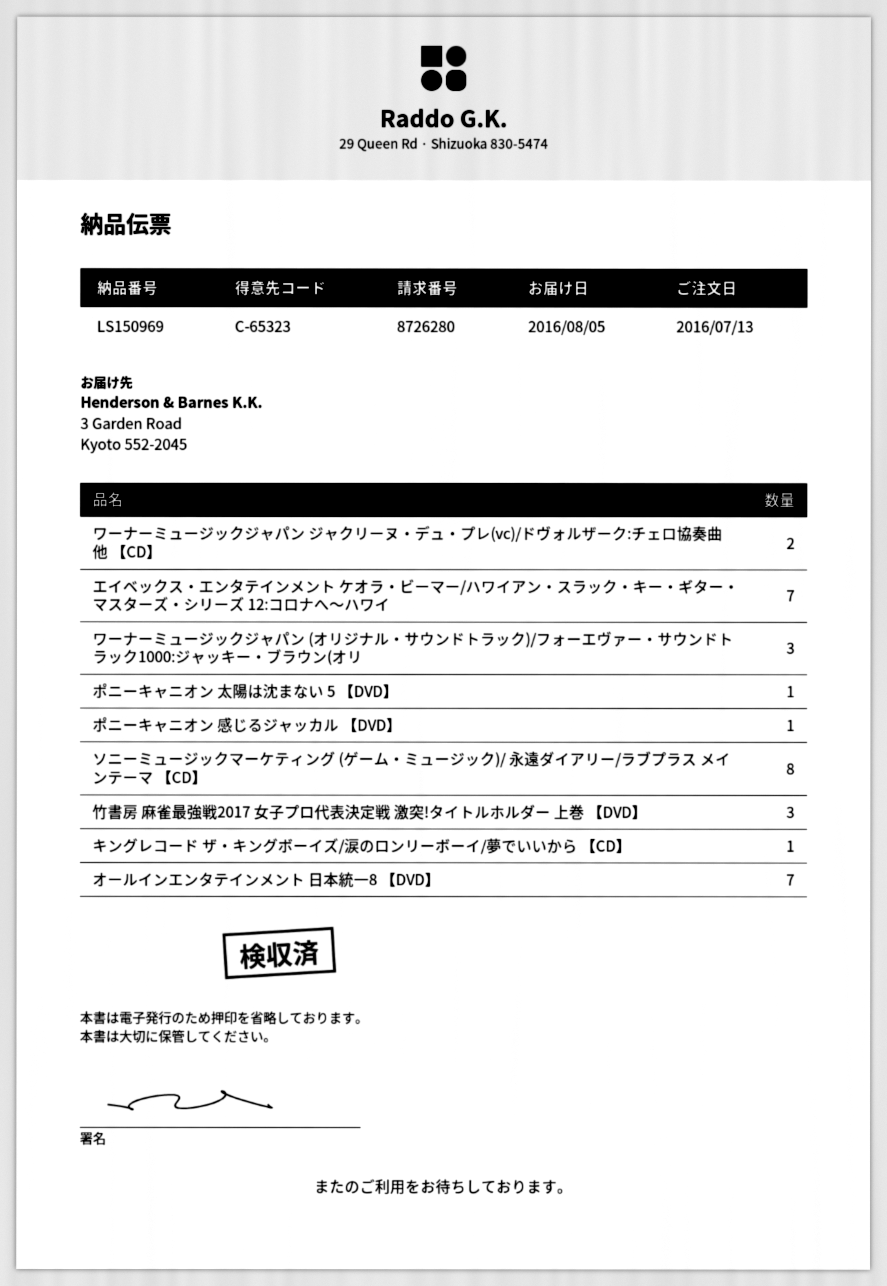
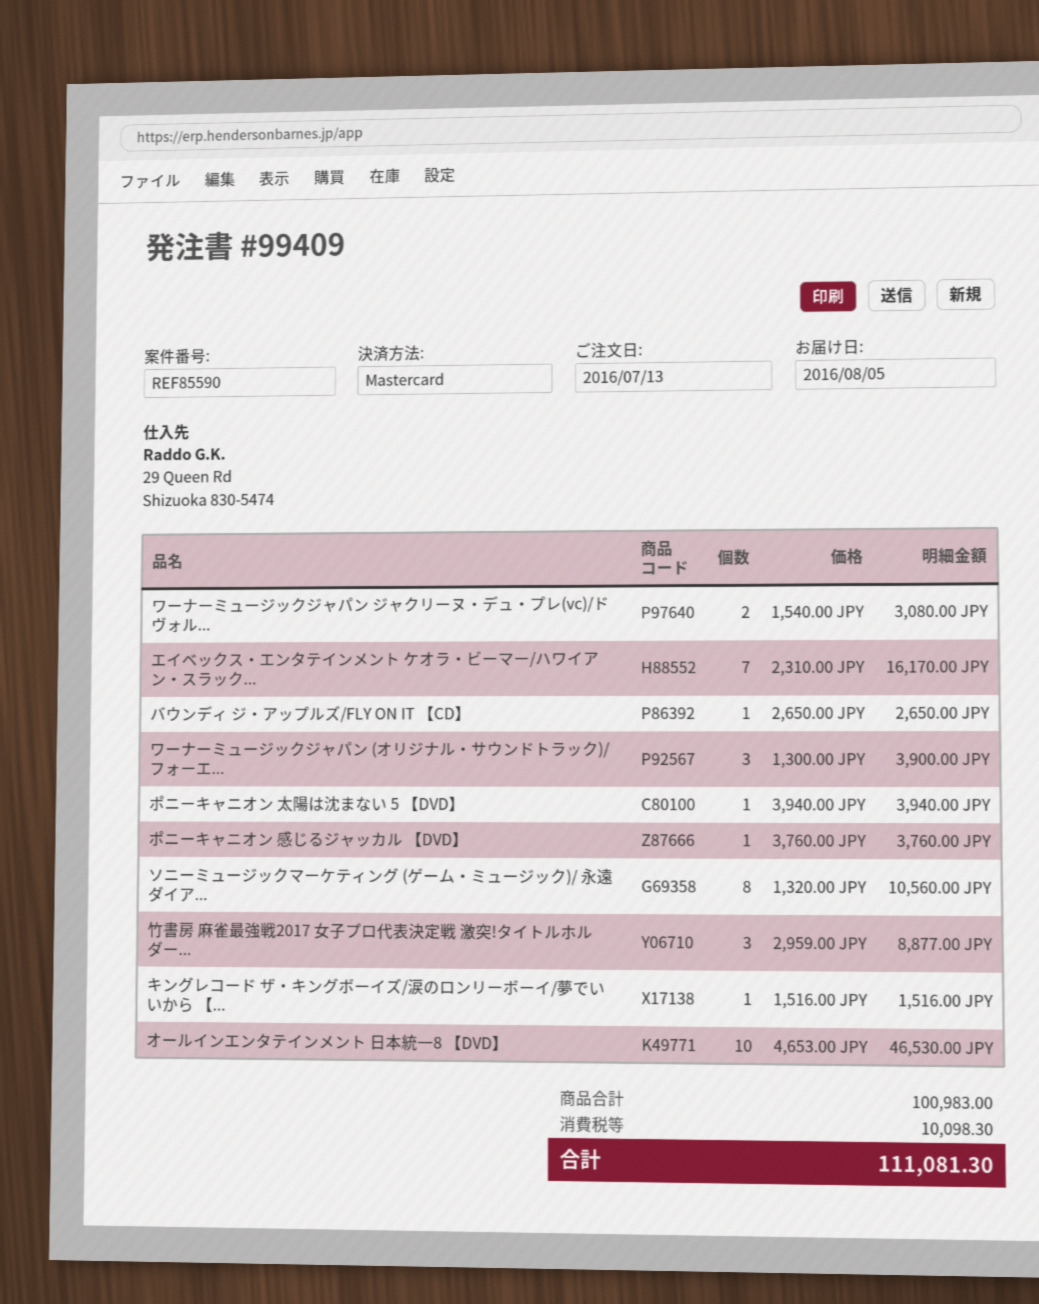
オールインエンタテインメント 日本統一8 【DVD】: 7 -> 10
バウンディ ジ・アップルズ/FLY ON IT 【CD】: none -> 1

